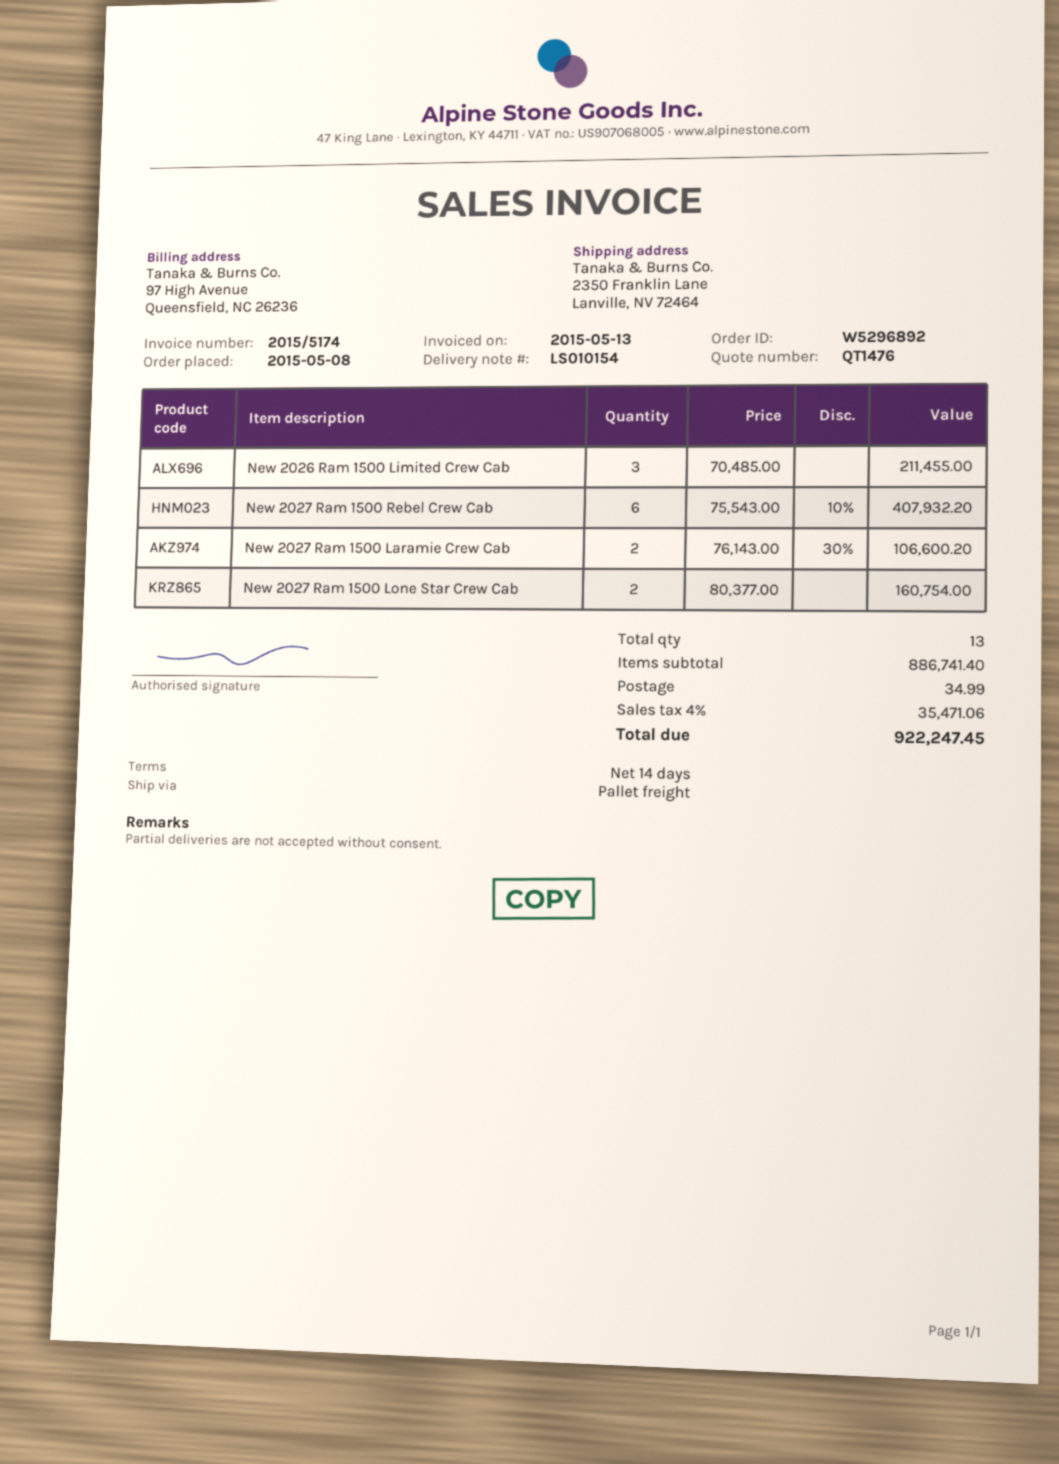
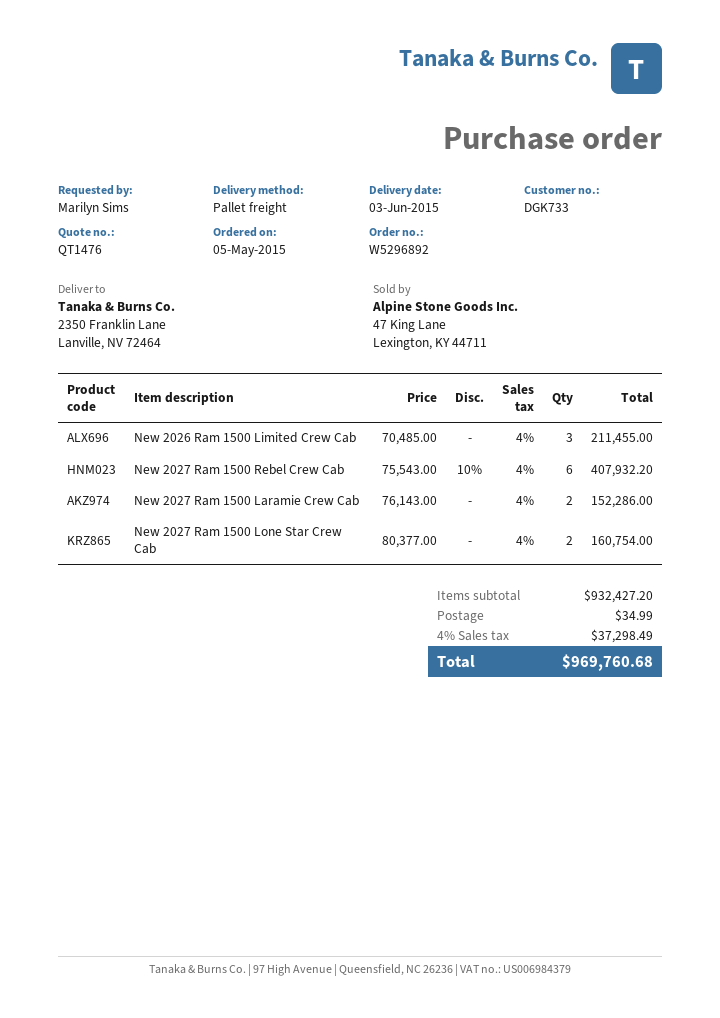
order date: 2015-05-08 -> 2015-05-05
New 2027 Ram 1500 Laramie Crew Cab: 2 x 76143.00 - 30% = 106600.20 -> 2 x 76143.00 = 152286.00
subtotal: 886741.40 -> 932427.20
tax: 4% = 35471.06 -> 4% = 37298.49
total: 922247.45 -> 969760.68

